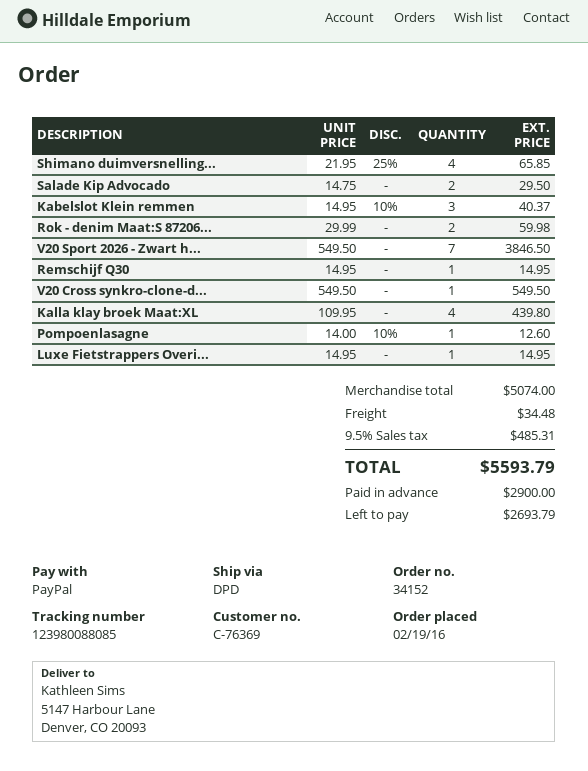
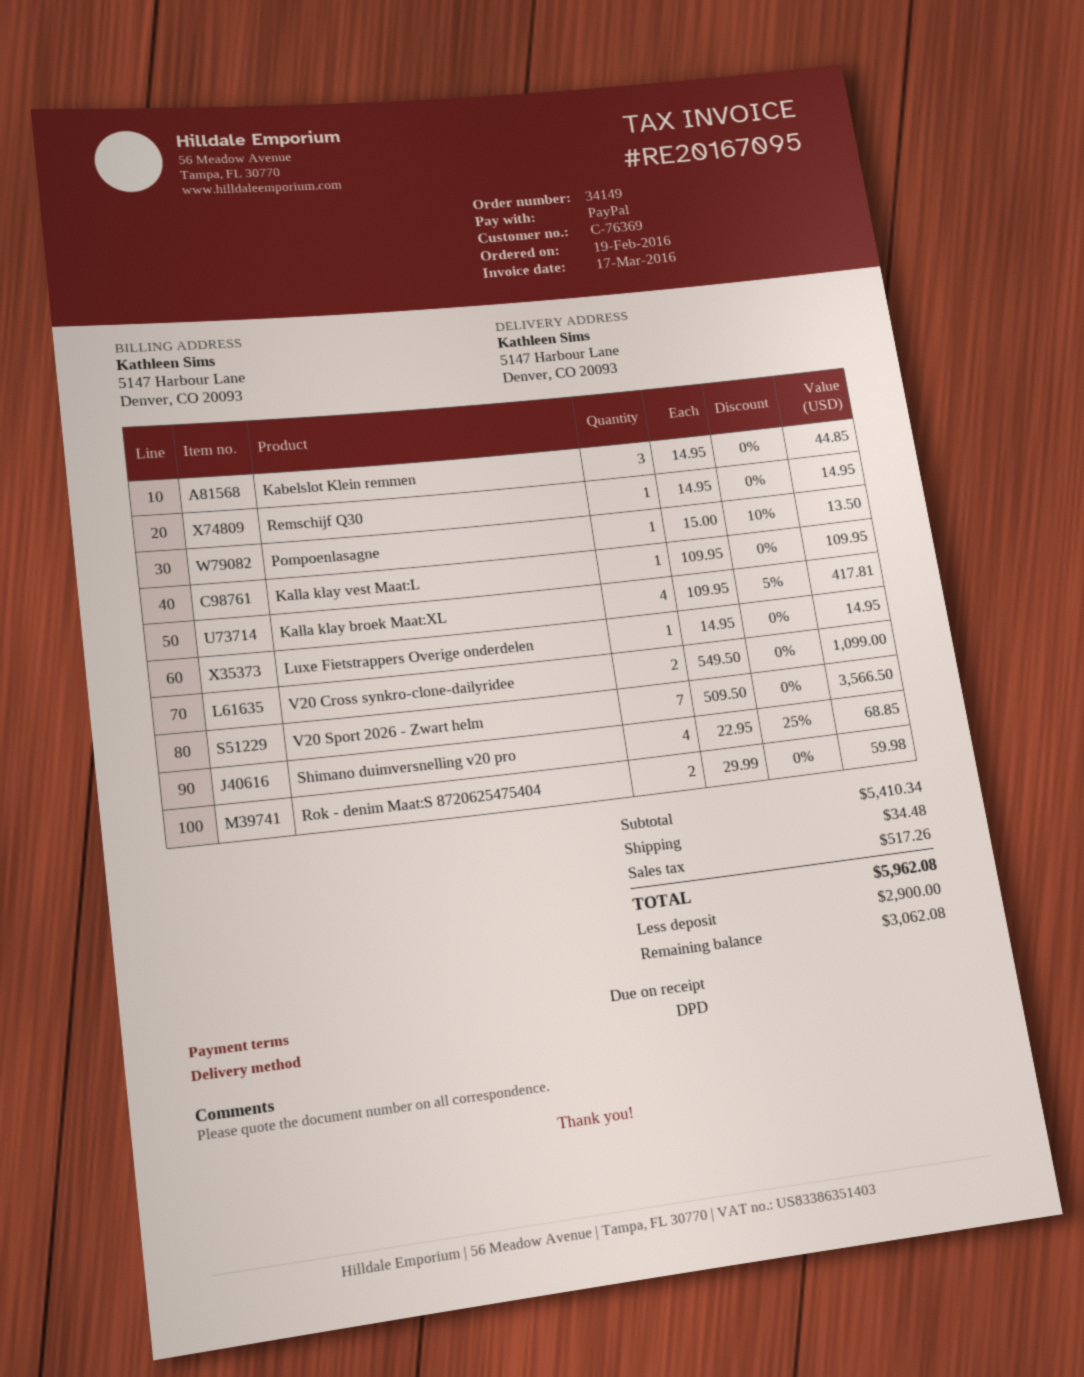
order number: 34152 -> 34149
Shimano duimversnelling...: 4 x 21.95 - 25% = 65.85 -> 4 x 22.95 - 25% = 68.85
Salade Kip Advocado: 2 x 14.75 = 29.50 -> none
Kabelslot Klein remmen: 3 x 14.95 - 10% = 40.37 -> 3 x 14.95 = 44.85
V20 Sport 2026 - Zwart h...: 7 x 549.50 = 3846.50 -> 7 x 509.50 = 3566.50
V20 Cross synkro-clone-d...: 1 x 549.50 = 549.50 -> 2 x 549.50 = 1099.00
Kalla klay broek Maat:XL: 4 x 109.95 = 439.80 -> 4 x 109.95 - 5% = 417.81
Pompoenlasagne: 1 x 14.00 - 10% = 12.60 -> 1 x 15.00 - 10% = 13.50
Kalla klay vest Maat:L: none -> 1 x 109.95 = 109.95
subtotal: 5074.00 -> 5410.34
tax: 485.31 -> 517.26
total: 5593.79 -> 5962.08
balance: 2693.79 -> 3062.08

